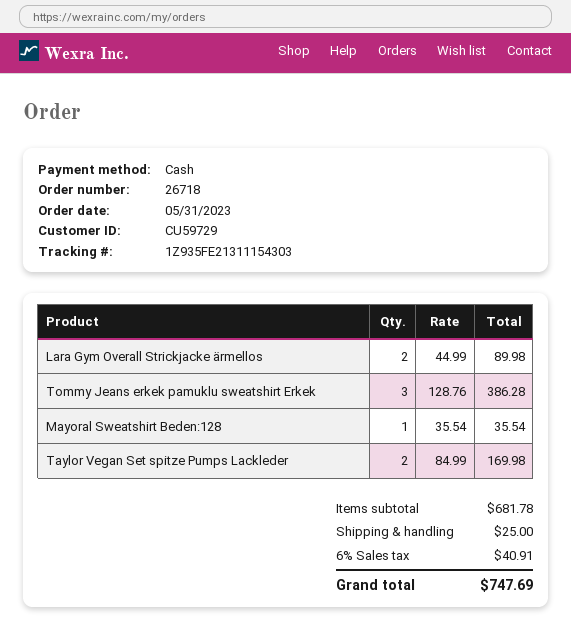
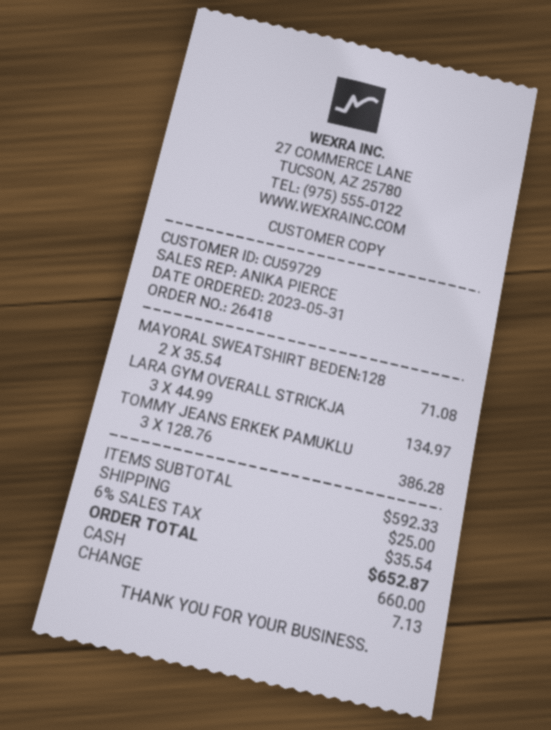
order number: 26718 -> 26418
Lara Gym Overall Strickjacke ärmellos: 2 x 44.99 = 89.98 -> 3 x 44.99 = 134.97
Mayoral Sweatshirt Beden:128: 1 x 35.54 = 35.54 -> 2 x 35.54 = 71.08
Taylor Vegan Set spitze Pumps Lackleder: 2 x 84.99 = 169.98 -> none
subtotal: 681.78 -> 592.33
tax: 6% = 40.91 -> 6% = 35.54
total: 747.69 -> 652.87

